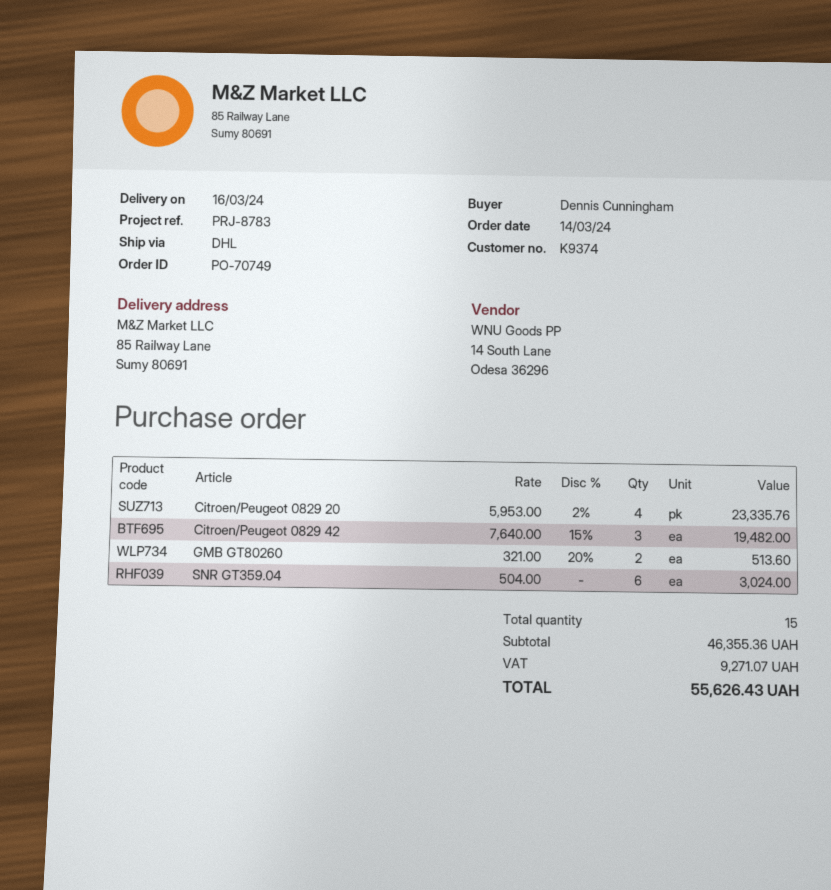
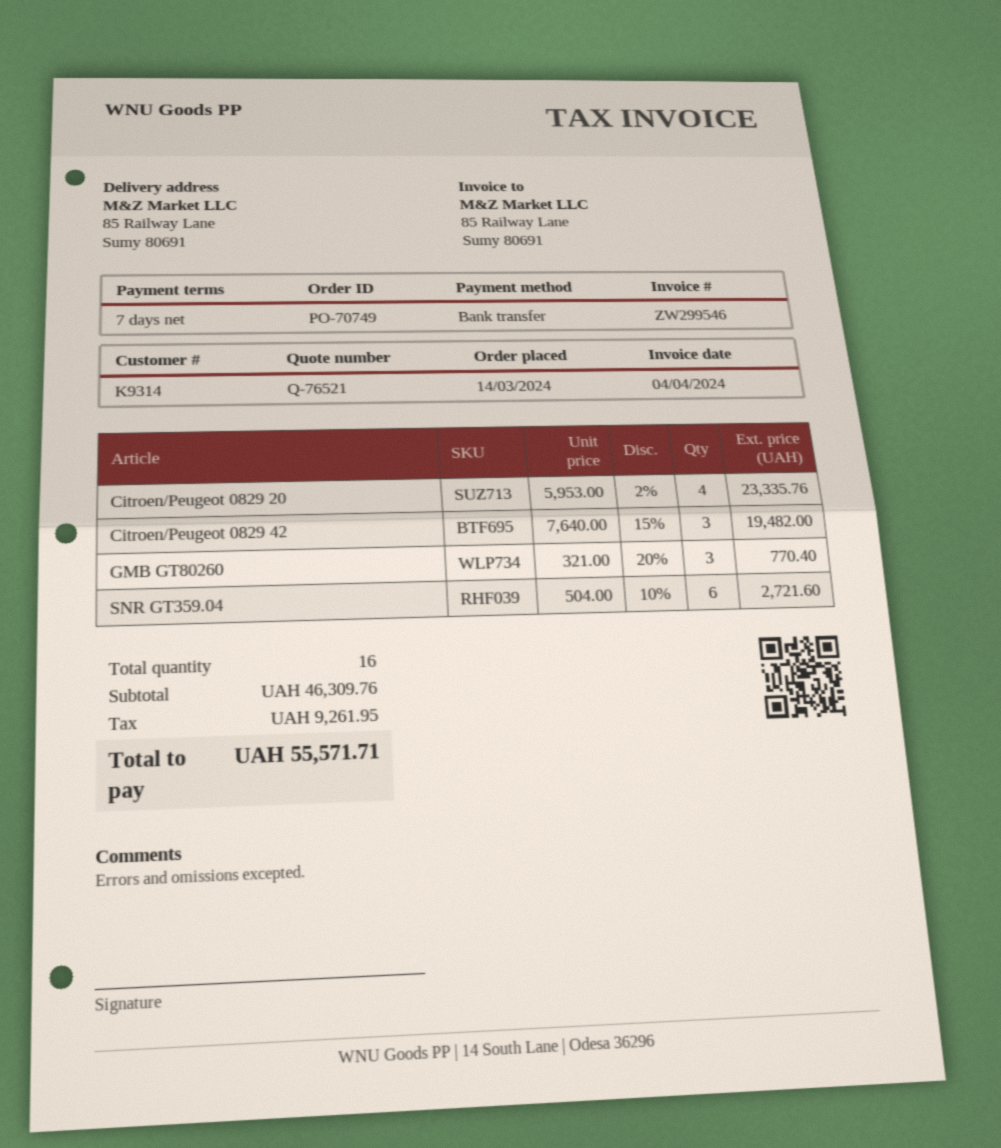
customer number: K9374 -> K9314
GMB GT80260: 2 x 321.00 - 20% = 513.60 -> 3 x 321.00 - 20% = 770.40
SNR GT359.04: 6 x 504.00 = 3024.00 -> 6 x 504.00 - 10% = 2721.60
total quantity: 15 -> 16
subtotal: 46355.36 -> 46309.76
tax: 9271.07 -> 9261.95
total: 55626.43 -> 55571.71

